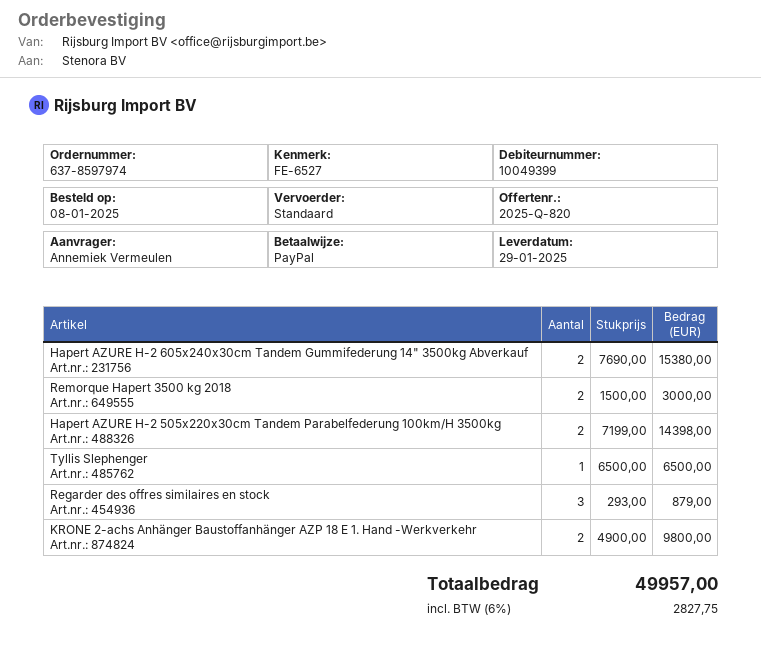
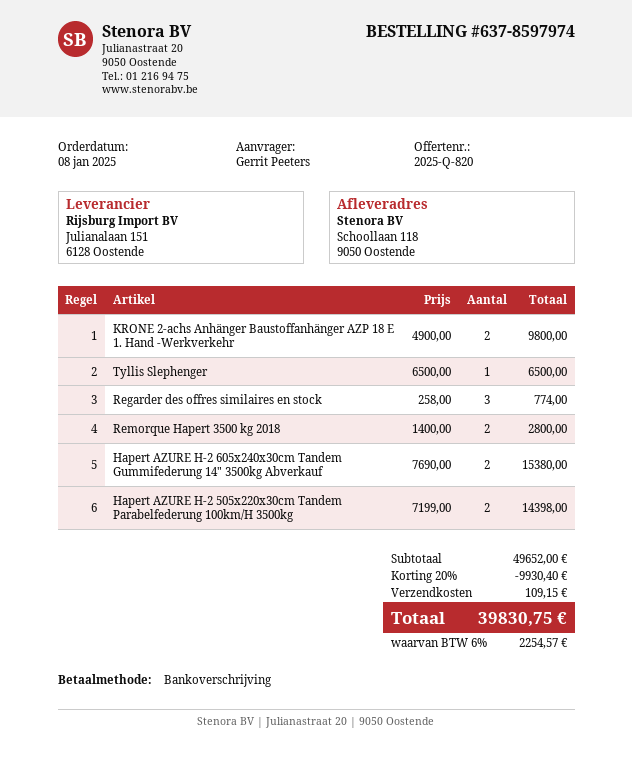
ordered by: Annemiek Vermeulen -> Gerrit Peeters
payment method: PayPal -> bank transfer
Remorque Hapert 3500 kg 2018: 2 x 1500.00 = 3000.00 -> 2 x 1400.00 = 2800.00
Regarder des offres similaires en stock: 3 x 293.00 = 879.00 -> 3 x 258.00 = 774.00
discount: none -> 20% = 9930.40
shipping: none -> 109.15
tax: 6% = 2827.75 -> 6% = 2254.57
total: 49957.00 -> 39830.75

